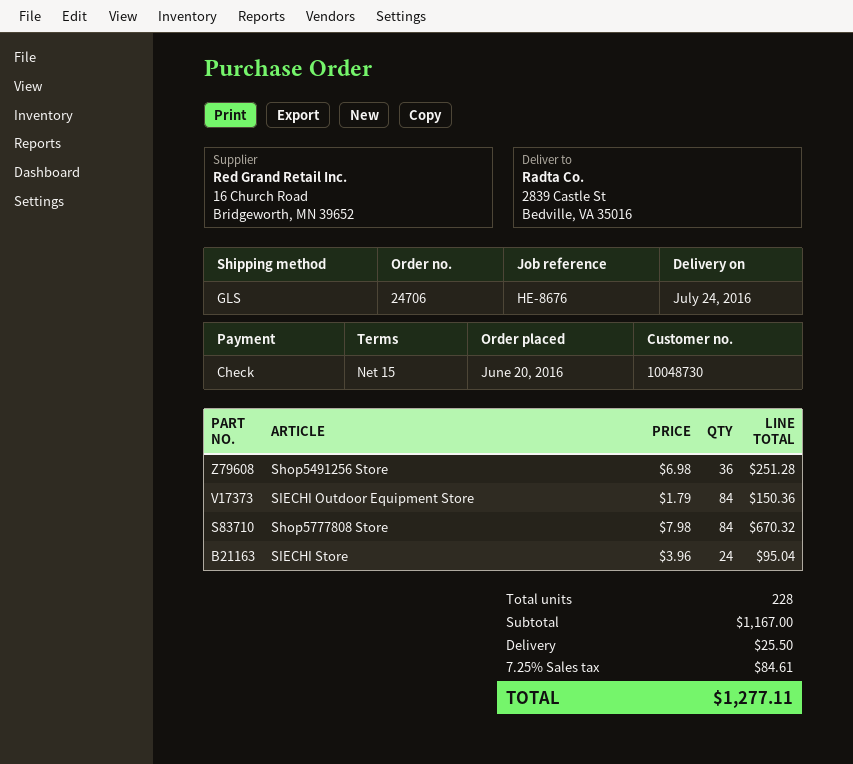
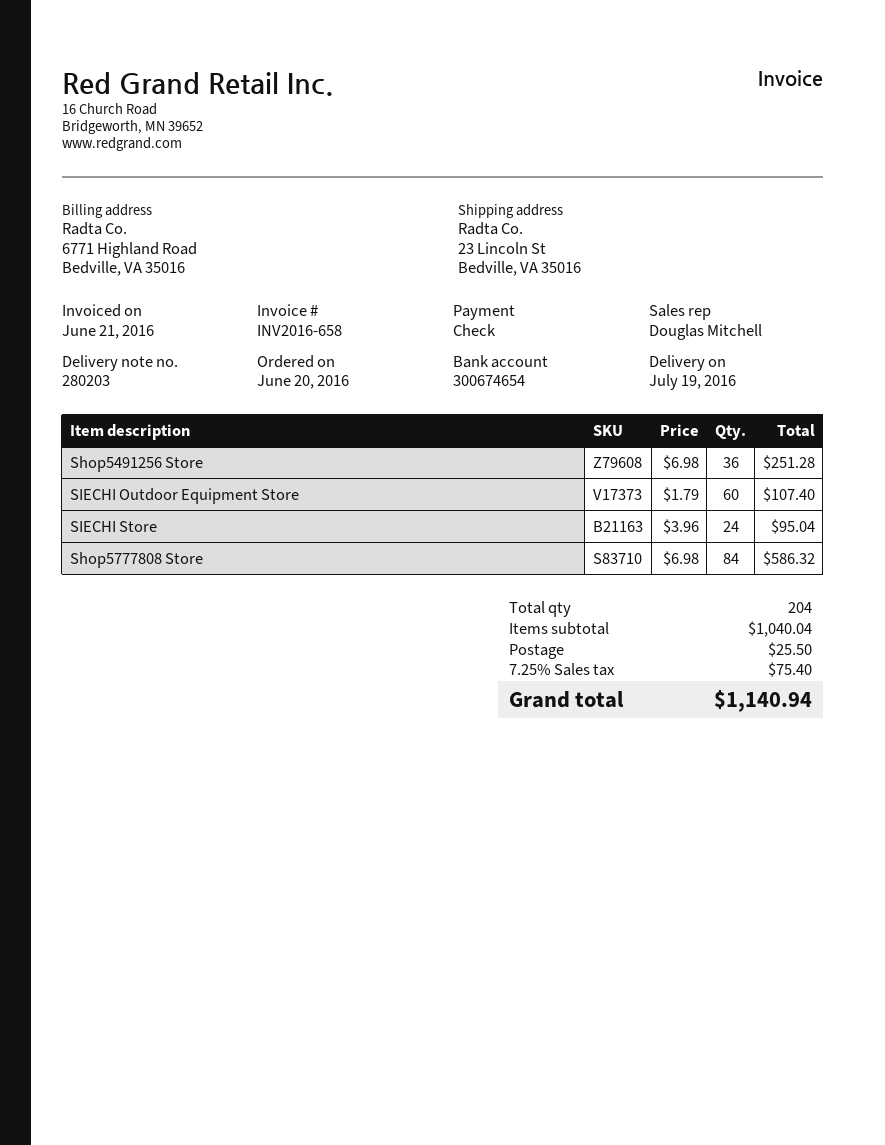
delivery date: 2016-07-24 -> 2016-07-19
ship to: 2839 Castle St, Bedville, VA 35016 -> 23 Lincoln St, Bedville, VA 35016
SIECHI Outdoor Equipment Store: 84 x 1.79 = 150.36 -> 60 x 1.79 = 107.40
Shop5777808 Store: 84 x 7.98 = 670.32 -> 84 x 6.98 = 586.32
total quantity: 228 -> 204
subtotal: 1167.00 -> 1040.04
tax: 7.25% = 84.61 -> 7.25% = 75.40
total: 1277.11 -> 1140.94

